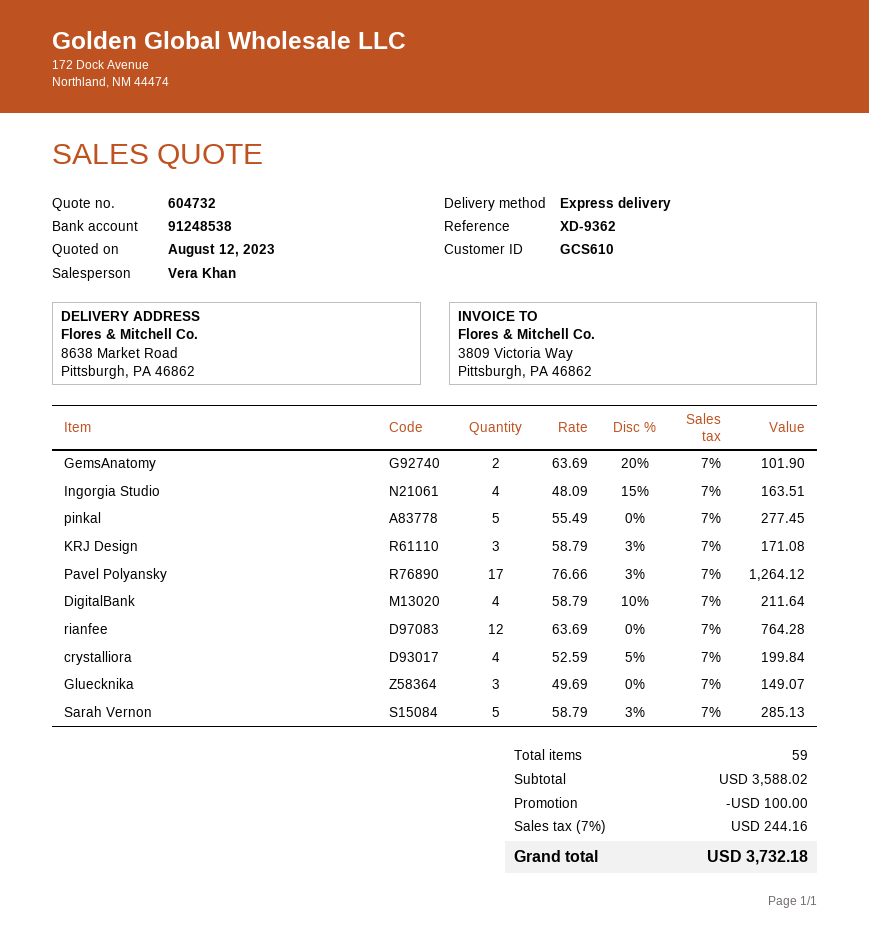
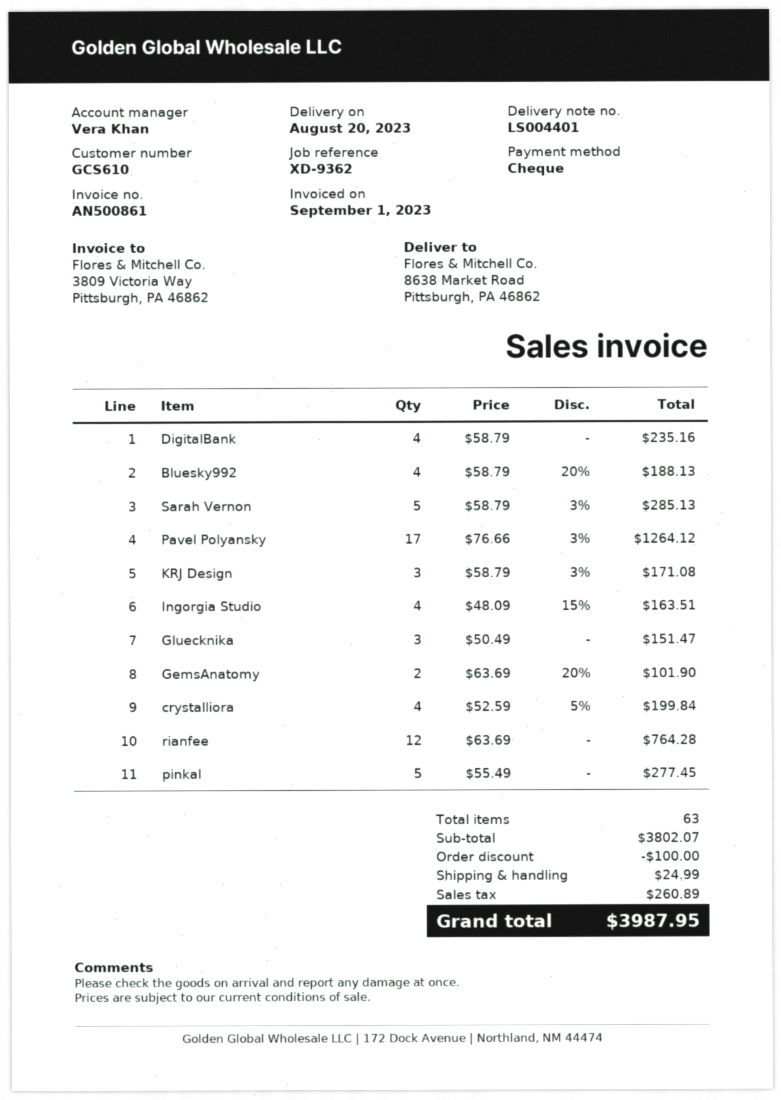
DigitalBank: 4 x 58.79 - 10% = 211.64 -> 4 x 58.79 = 235.16
Gluecknika: 3 x 49.69 = 149.07 -> 3 x 50.49 = 151.47
Bluesky992: none -> 4 x 58.79 - 20% = 188.13
total quantity: 59 -> 63
subtotal: 3588.02 -> 3802.07
shipping: none -> 24.99
tax: 244.16 -> 260.89
total: 3732.18 -> 3987.95

